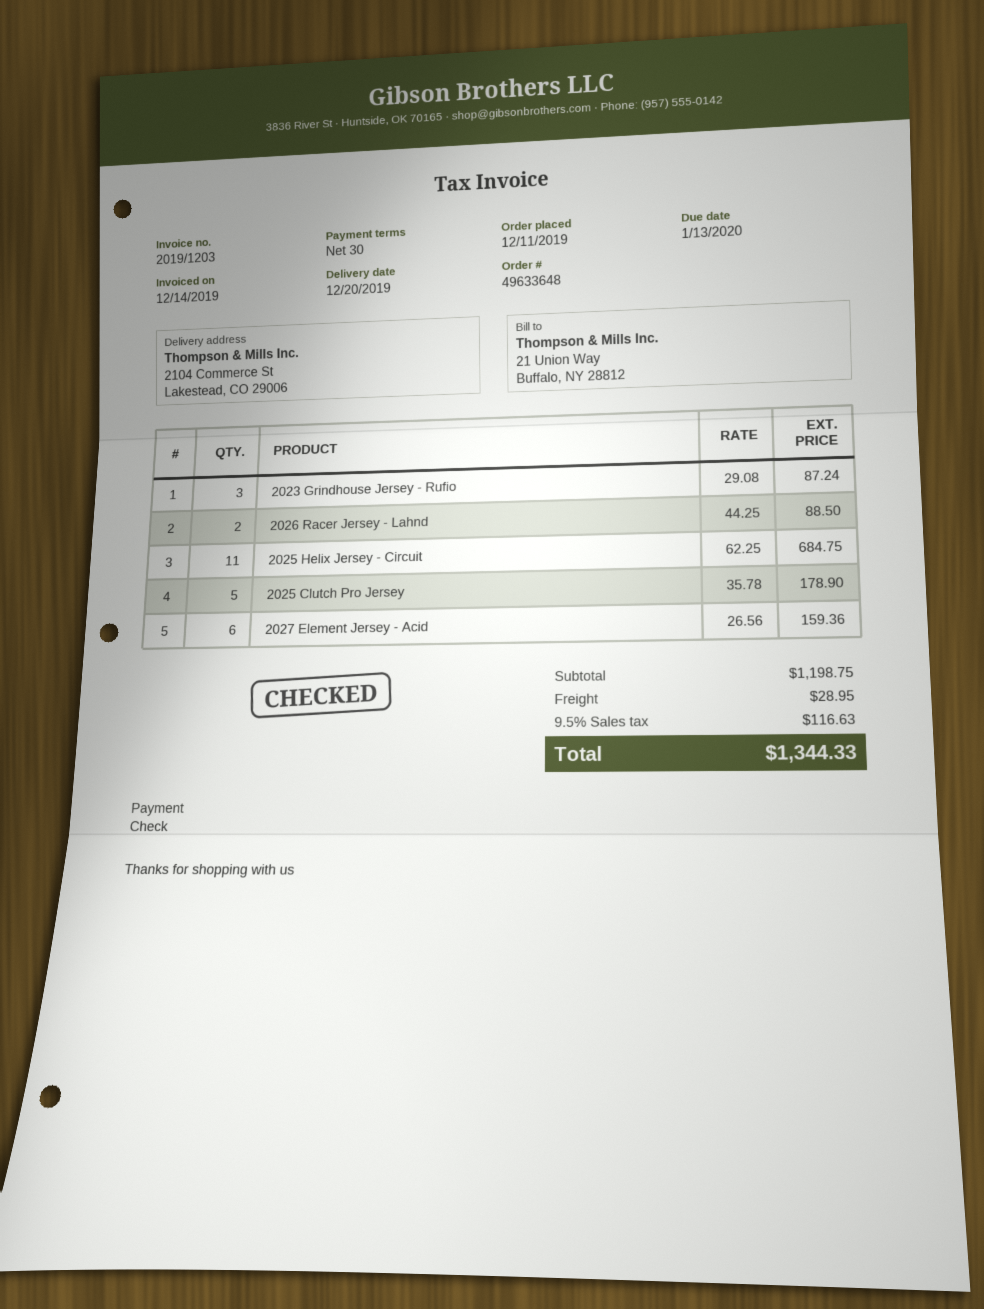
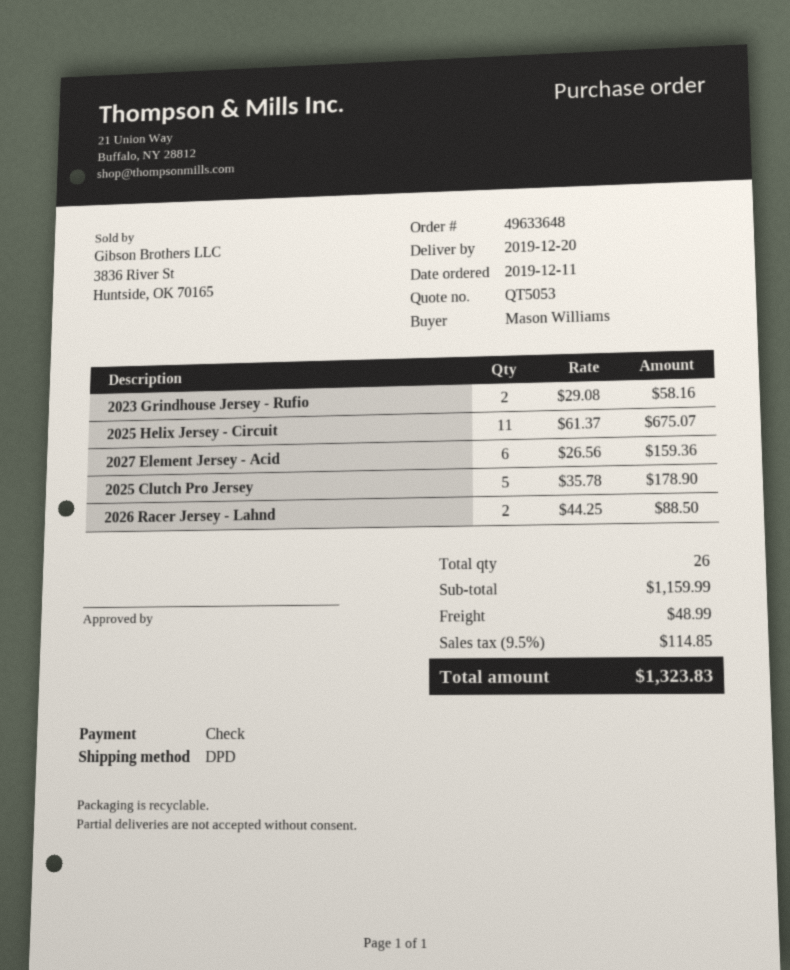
2023 Grindhouse Jersey - Rufio: 3 x 29.08 = 87.24 -> 2 x 29.08 = 58.16
2025 Helix Jersey - Circuit: 11 x 62.25 = 684.75 -> 11 x 61.37 = 675.07
subtotal: 1198.75 -> 1159.99
shipping: 28.95 -> 48.99
tax: 9.5% = 116.63 -> 9.5% = 114.85
total: 1344.33 -> 1323.83

